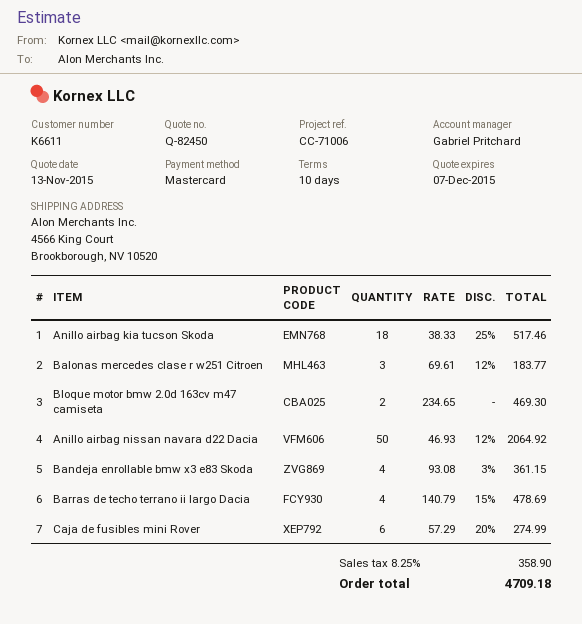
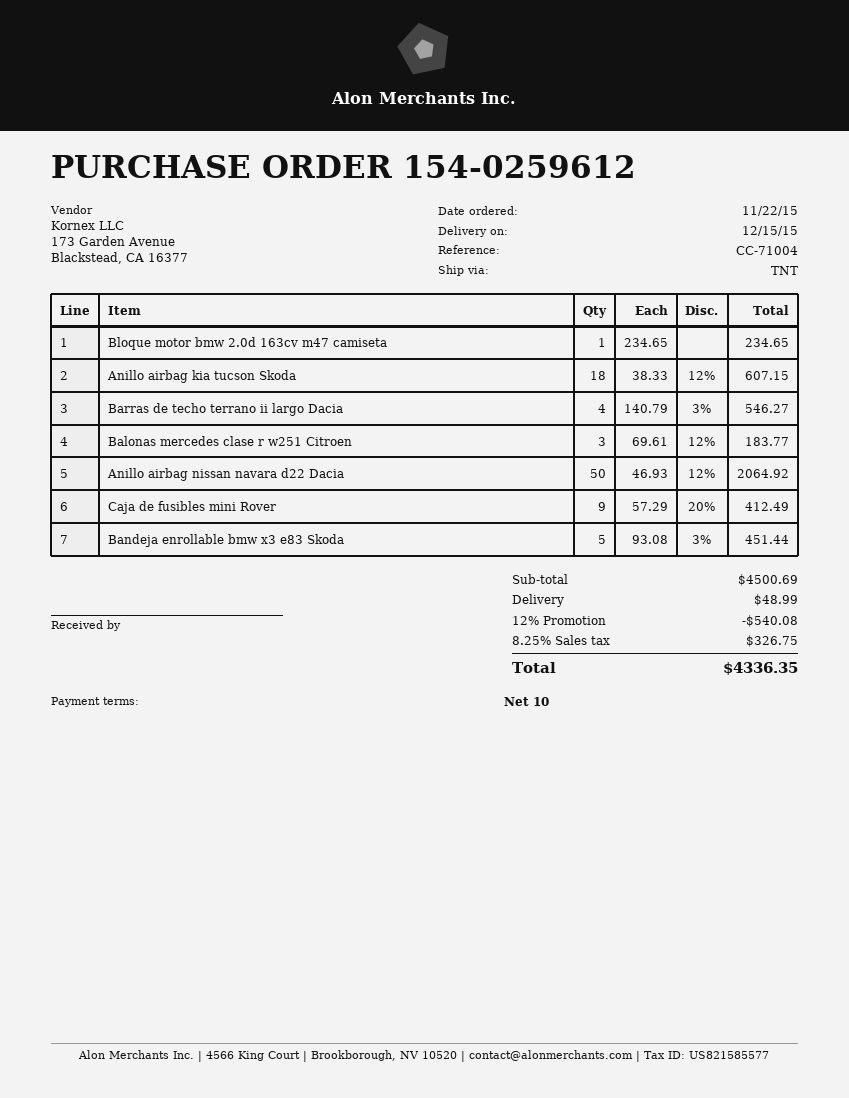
reference: CC-71006 -> CC-71004
Anillo airbag kia tucson Skoda: 18 x 38.33 - 25% = 517.46 -> 18 x 38.33 - 12% = 607.15
Bloque motor bmw 2.0d 163cv m47 camiseta: 2 x 234.65 = 469.30 -> 1 x 234.65 = 234.65
Bandeja enrollable bmw x3 e83 Skoda: 4 x 93.08 - 3% = 361.15 -> 5 x 93.08 - 3% = 451.44
Barras de techo terrano ii largo Dacia: 4 x 140.79 - 15% = 478.69 -> 4 x 140.79 - 3% = 546.27
Caja de fusibles mini Rover: 6 x 57.29 - 20% = 274.99 -> 9 x 57.29 - 20% = 412.49
discount: none -> 12% = 540.08
shipping: none -> 48.99
tax: 8.25% = 358.90 -> 8.25% = 326.75
total: 4709.18 -> 4336.35

